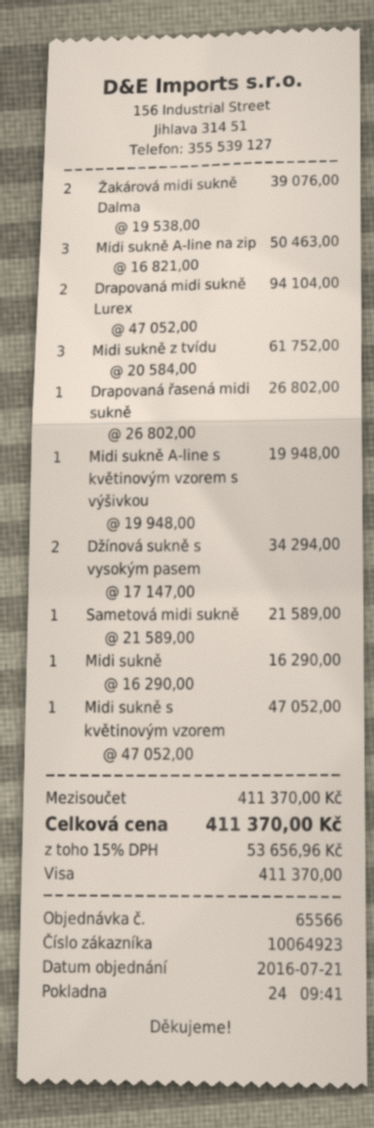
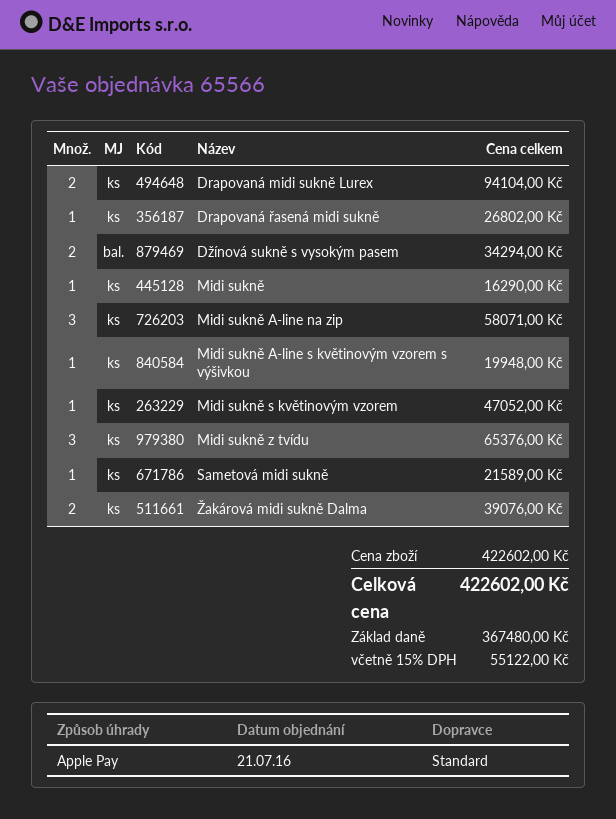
payment method: Visa -> Apple Pay
Midi sukně A-line na zip: 3 for 50463.00 -> 3 for 58071.00
Midi sukně z tvídu: 3 for 61752.00 -> 3 for 65376.00
subtotal: 411370.00 -> 422602.00
tax: 15% = 53656.96 -> 15% = 55122.00
total: 411370.00 -> 422602.00

